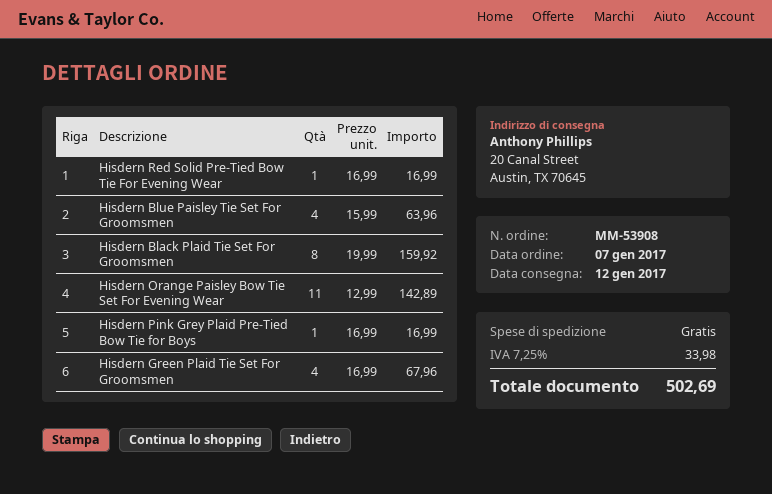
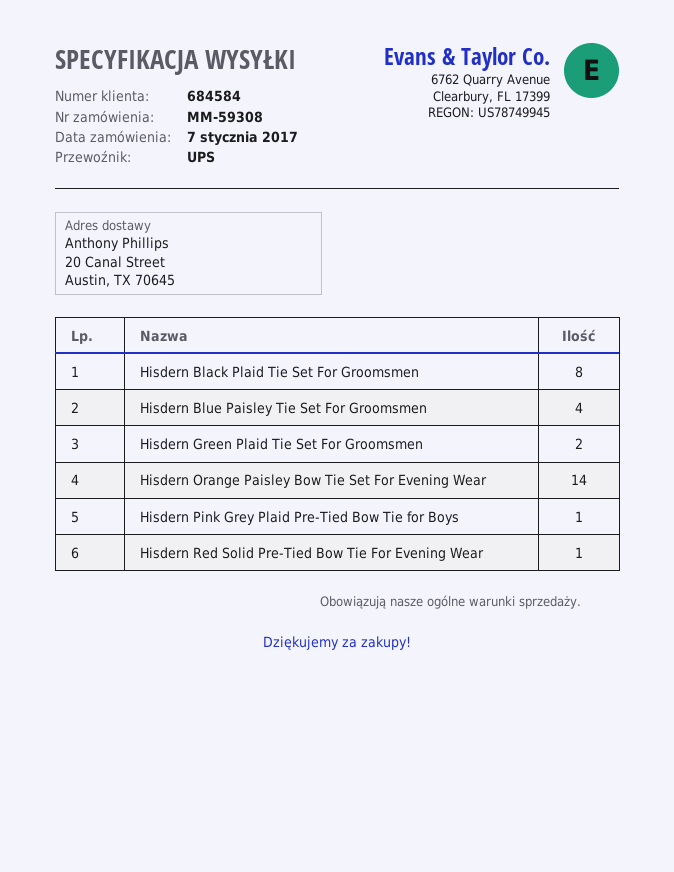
order number: MM-53908 -> MM-59308
Hisdern Orange Paisley Bow Tie Set For Evening Wear: 11 -> 14
Hisdern Green Plaid Tie Set For Groomsmen: 4 -> 2

